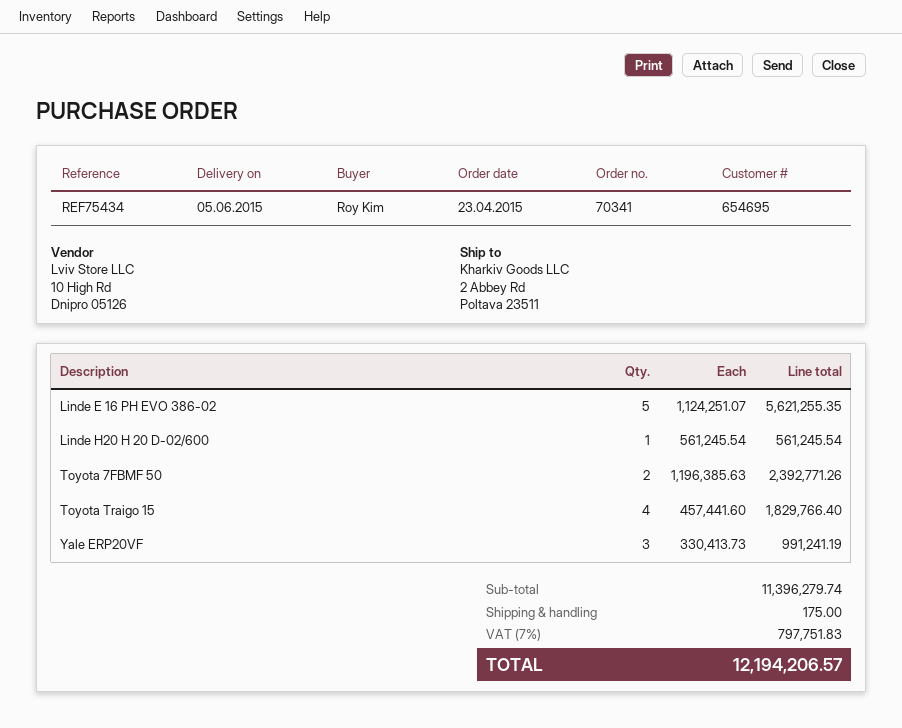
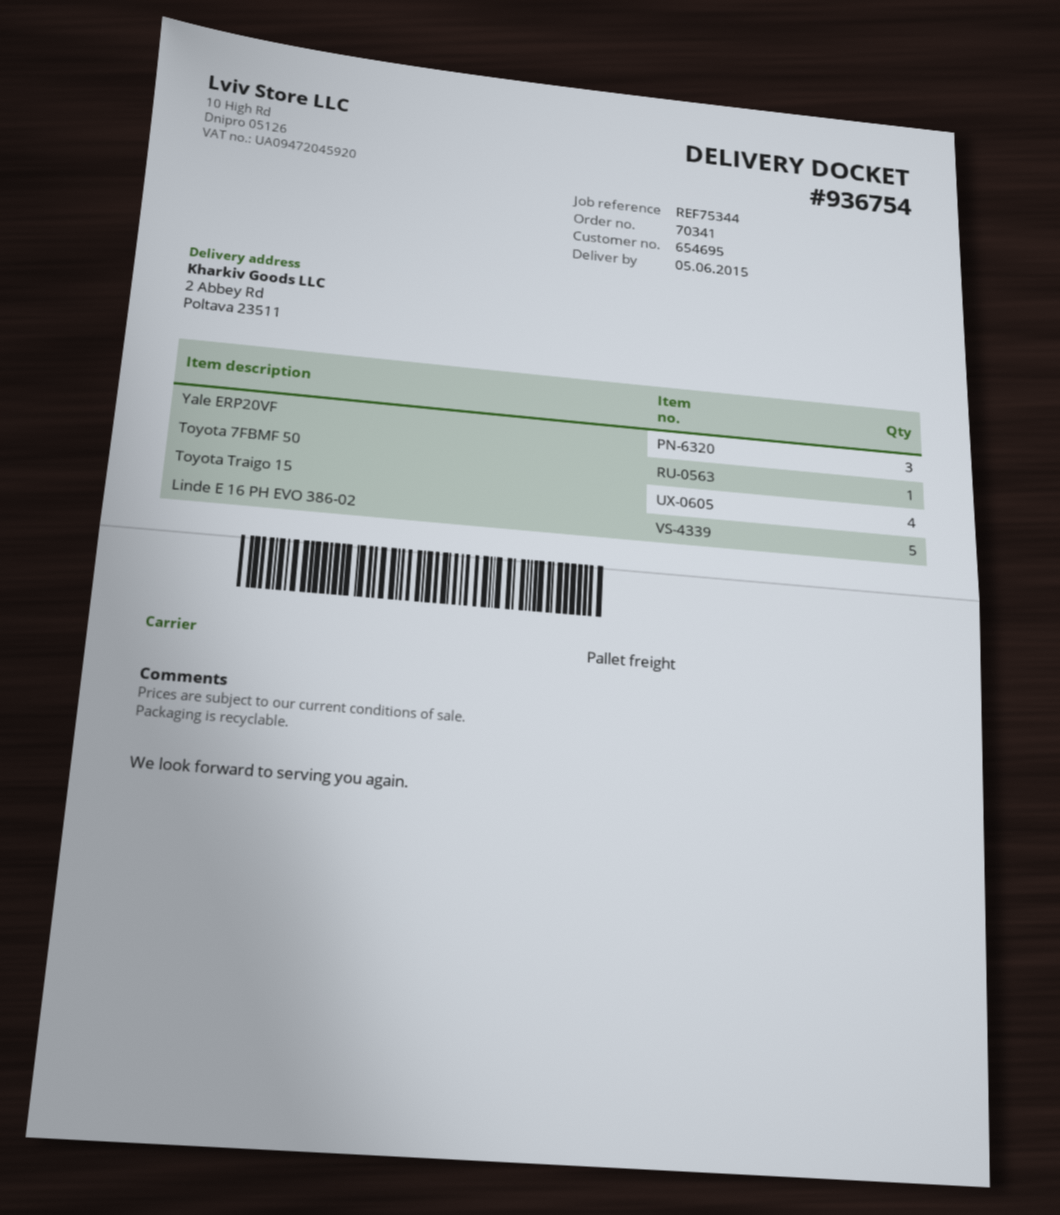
reference: REF75434 -> REF75344
Linde H20 H 20 D-02/600: 1 -> none
Toyota 7FBMF 50: 2 -> 1

